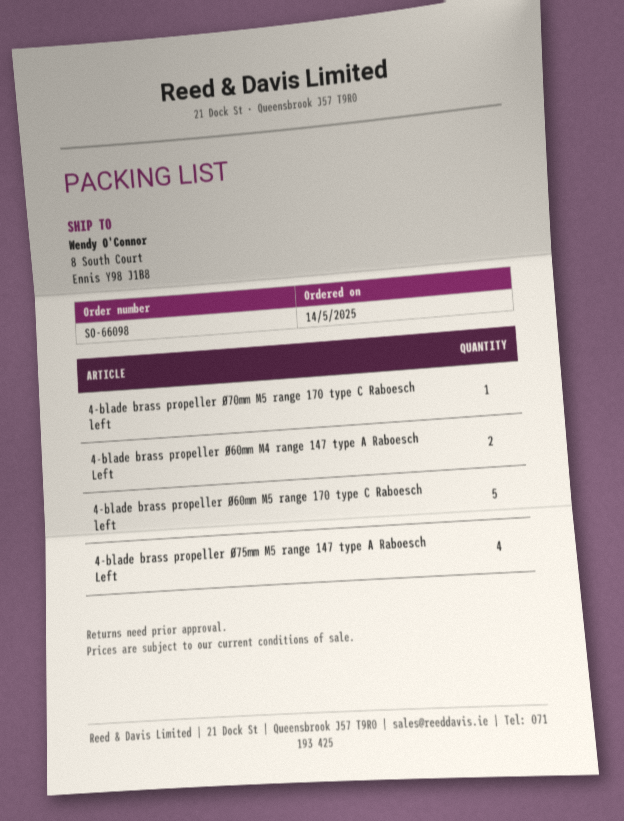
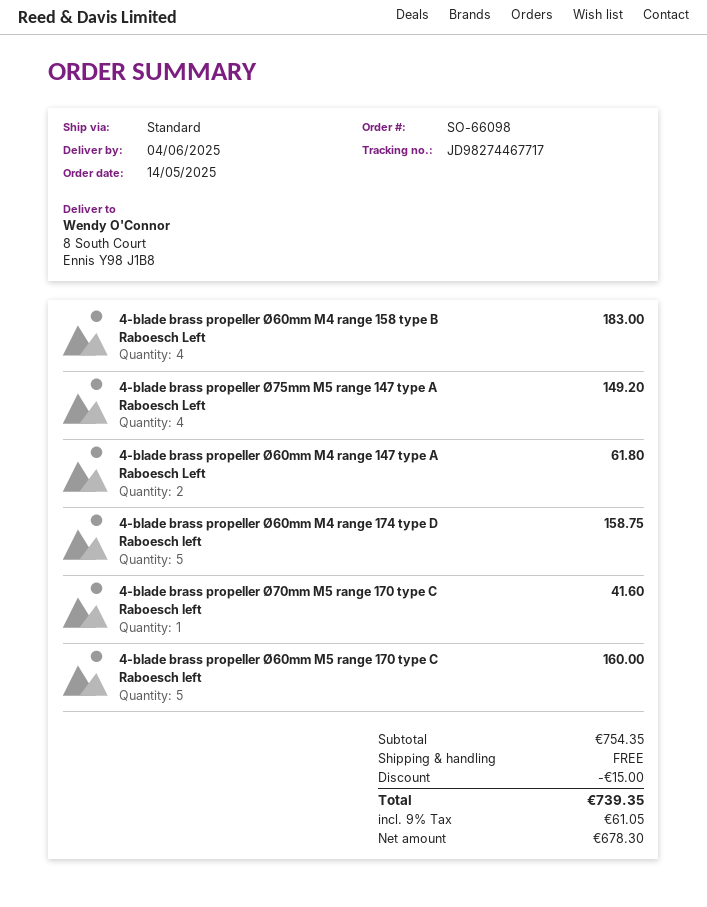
4-blade brass propeller Ø60mm M4 range 158 type B Raboesch Left: none -> 4
4-blade brass propeller Ø60mm M4 range 174 type D Raboesch left: none -> 5

